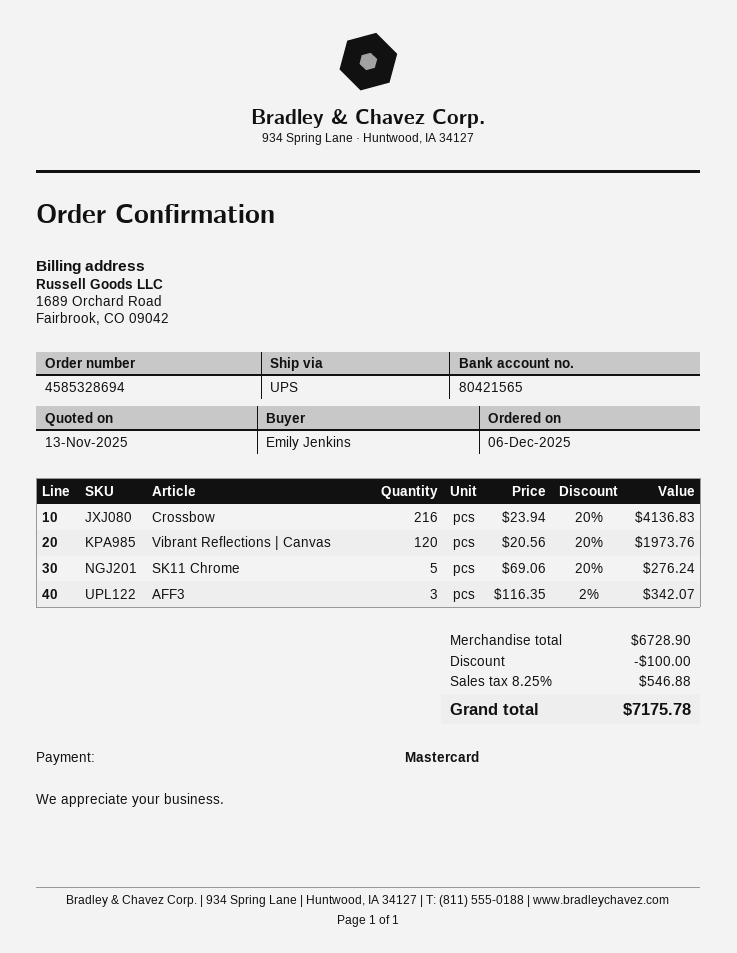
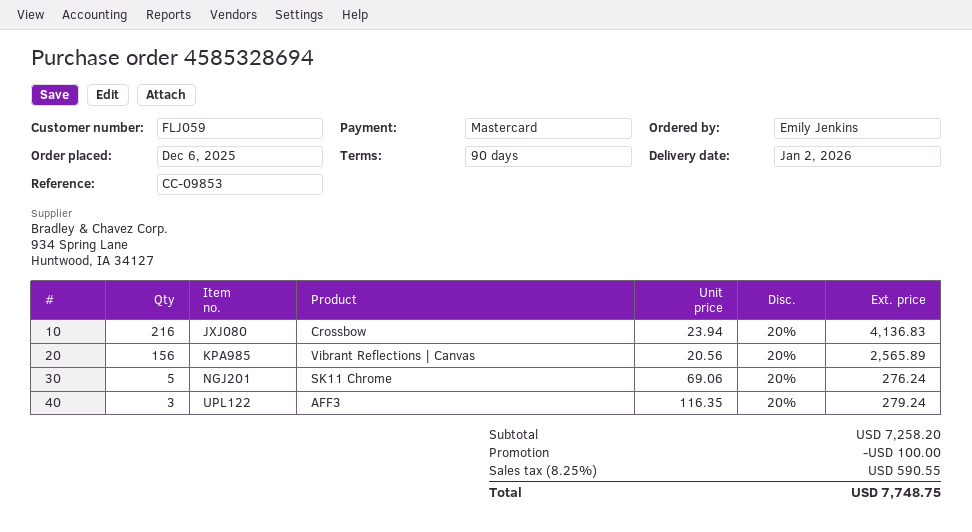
Vibrant Reflections | Canvas: 120 x 20.56 - 20% = 1973.76 -> 156 x 20.56 - 20% = 2565.89
AFF3: 3 x 116.35 - 2% = 342.07 -> 3 x 116.35 - 20% = 279.24
subtotal: 6728.90 -> 7258.20
tax: 8.25% = 546.88 -> 8.25% = 590.55
total: 7175.78 -> 7748.75

